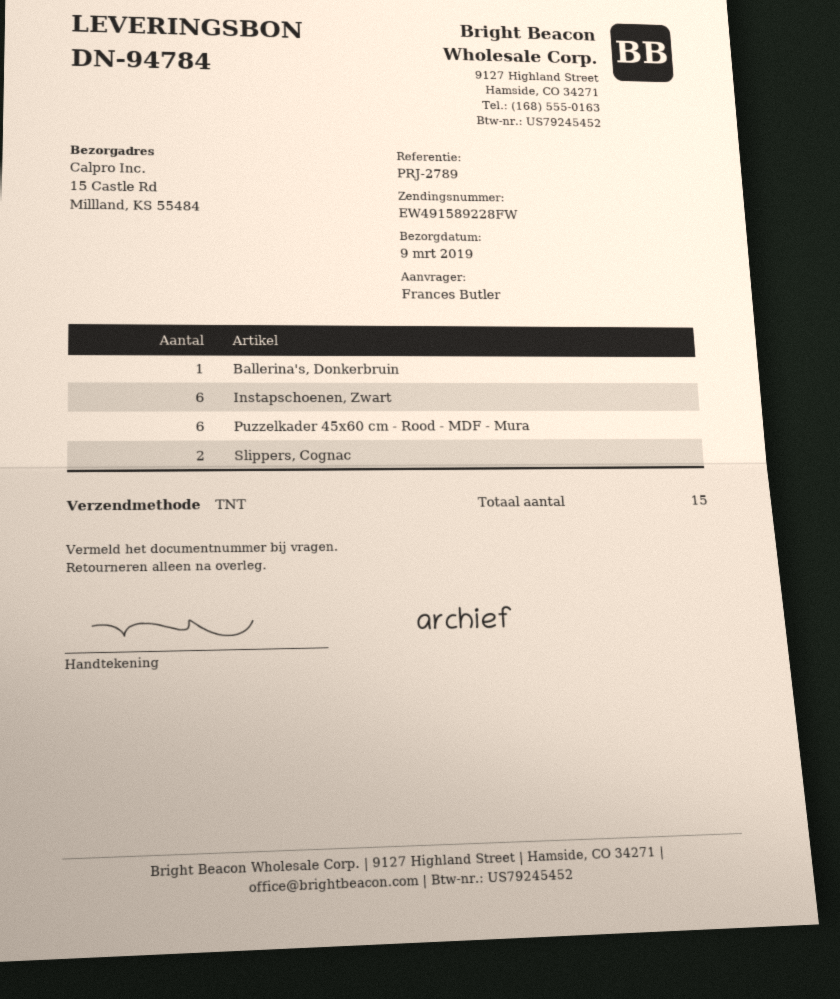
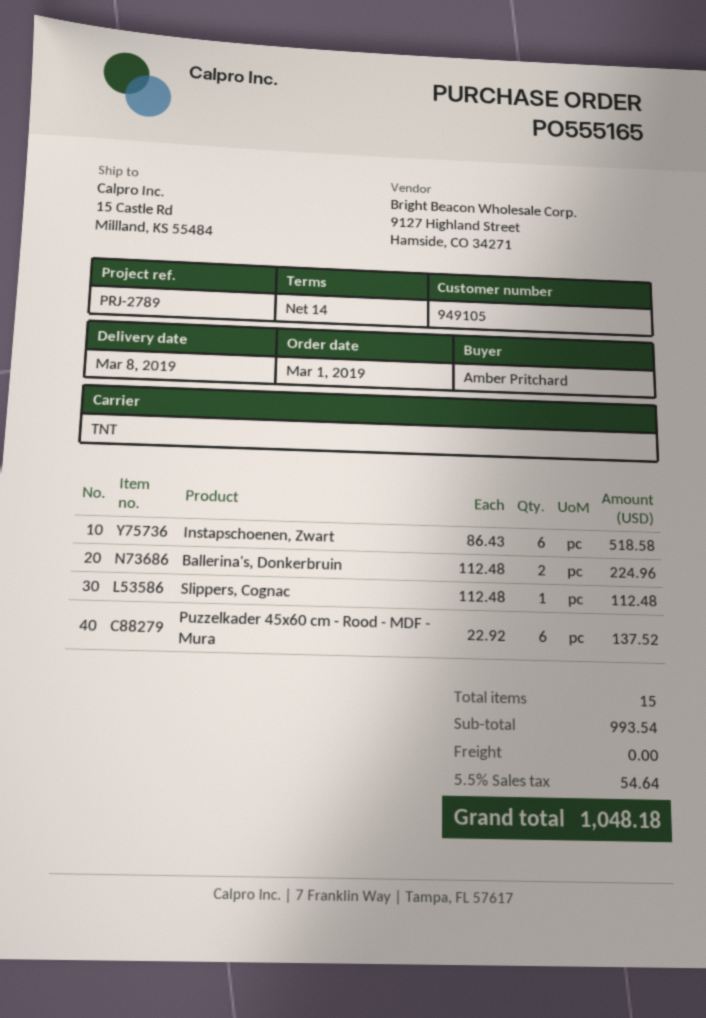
delivery date: 2019-03-09 -> 2019-03-08
ordered by: Frances Butler -> Amber Pritchard
Ballerina's, Donkerbruin: 1 -> 2
Slippers, Cognac: 2 -> 1

